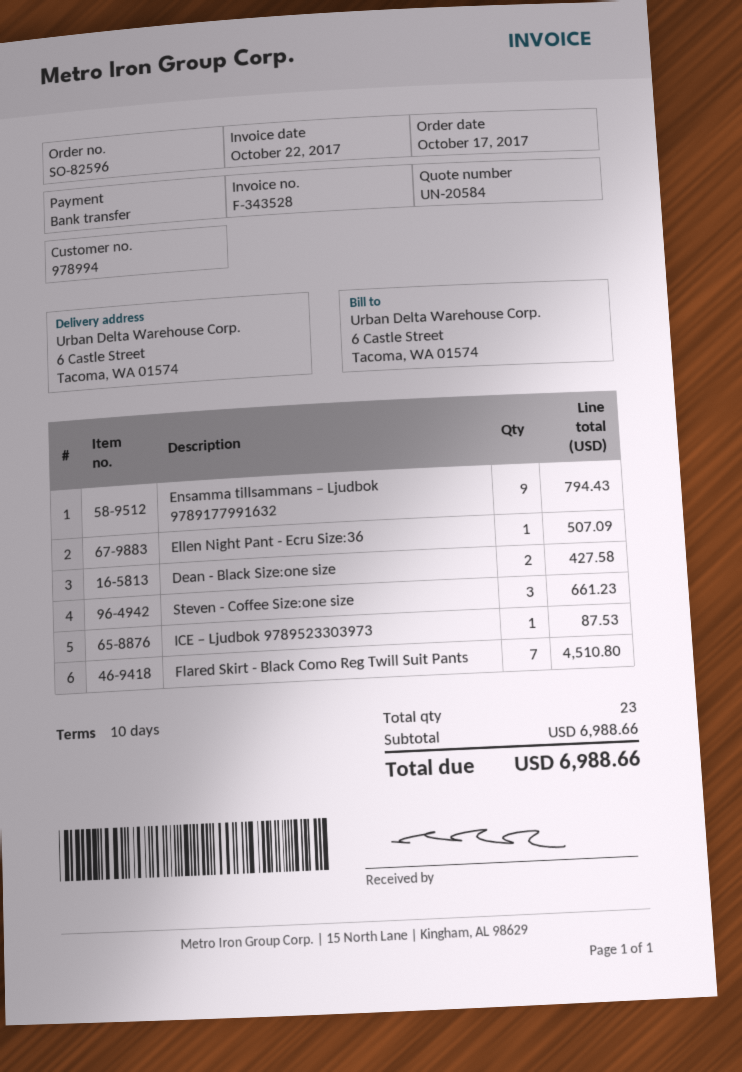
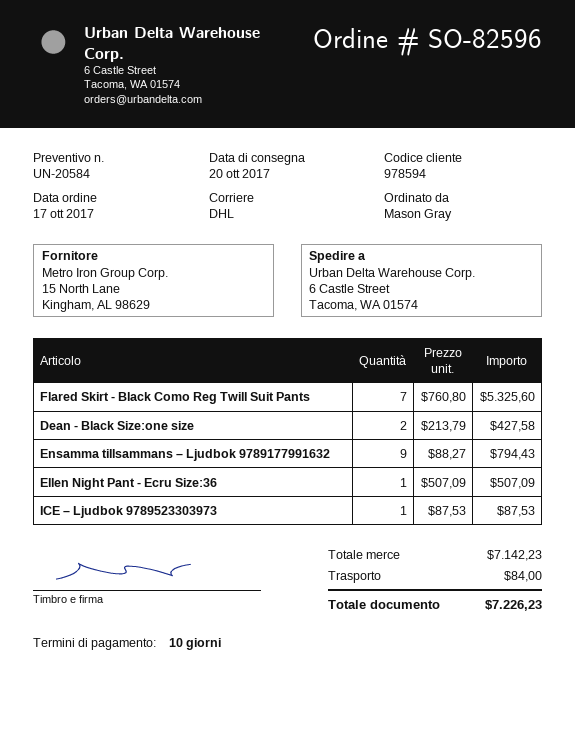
customer number: 978994 -> 978594
Steven - Coffee Size:one size: 3 for 661.23 -> none
Flared Skirt - Black Como Reg Twill Suit Pants: 7 for 4510.80 -> 7 for 5325.60
subtotal: 6988.66 -> 7142.23
shipping: none -> 84.00
total: 6988.66 -> 7226.23

